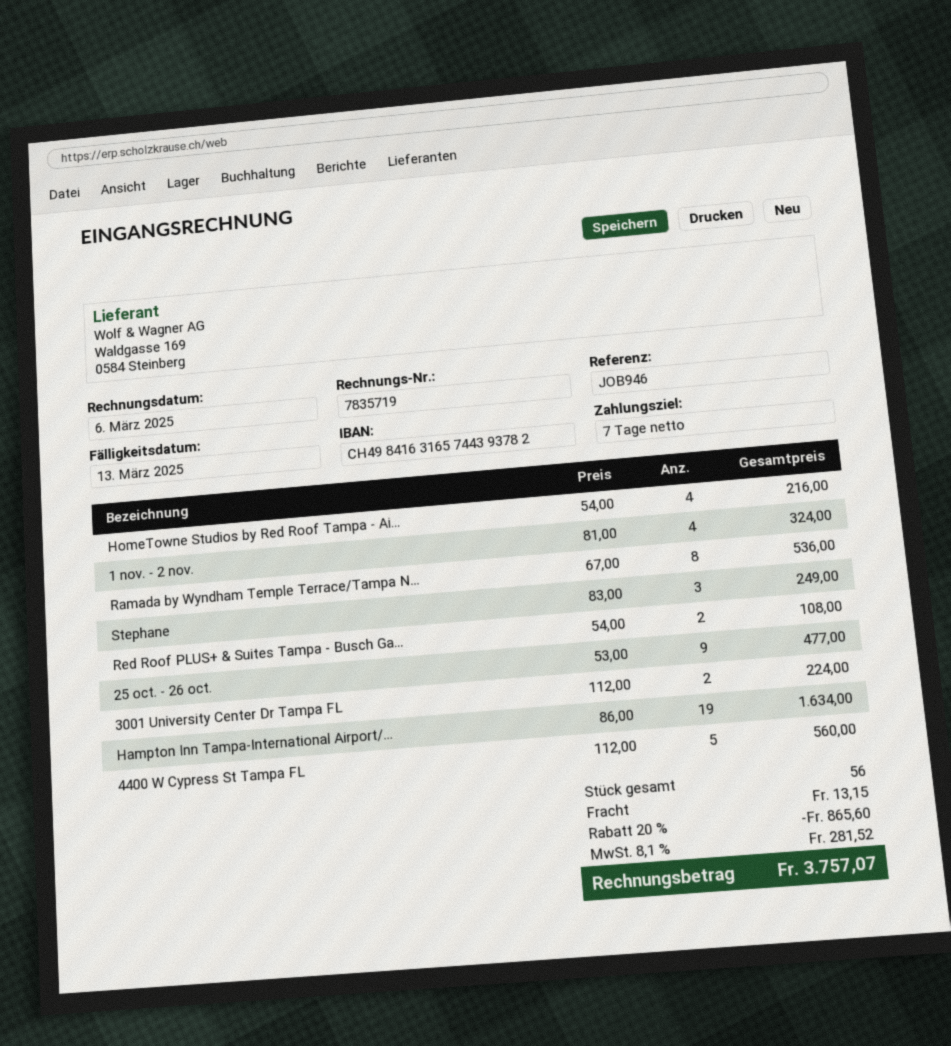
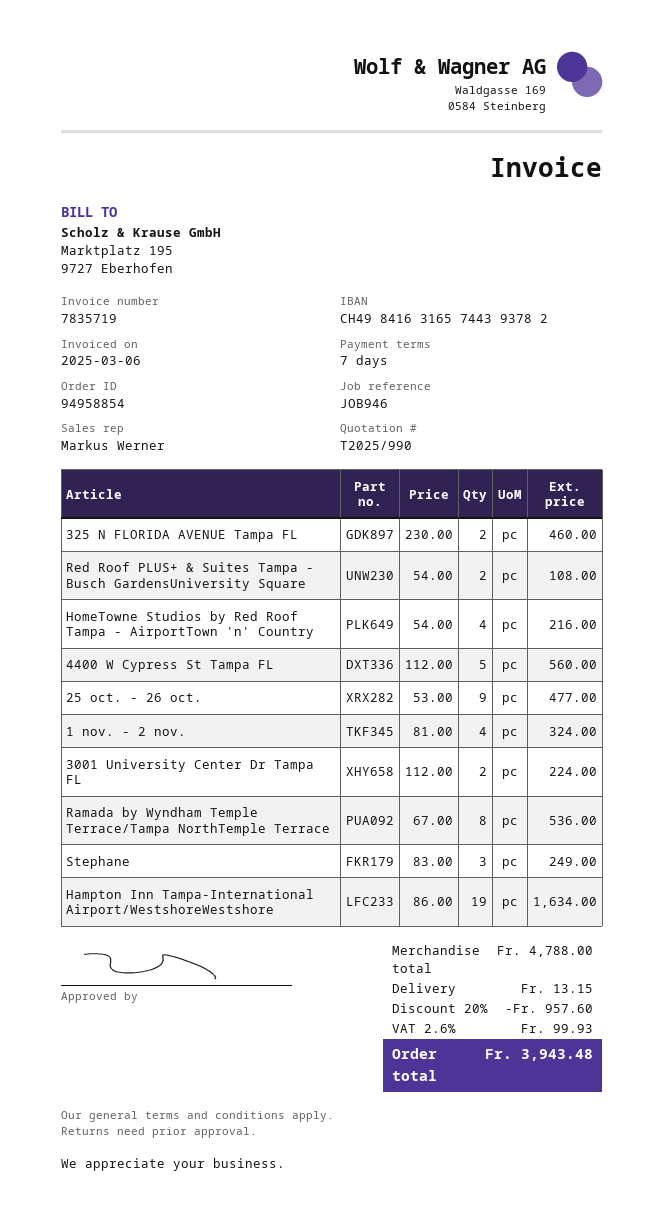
325 N FLORIDA AVENUE Tampa FL: none -> 2 x 230.00 = 460.00
discount: 20% = 865.60 -> 20% = 957.60
tax: 8.1% = 281.52 -> 2.6% = 99.93
total: 3757.07 -> 3943.48

